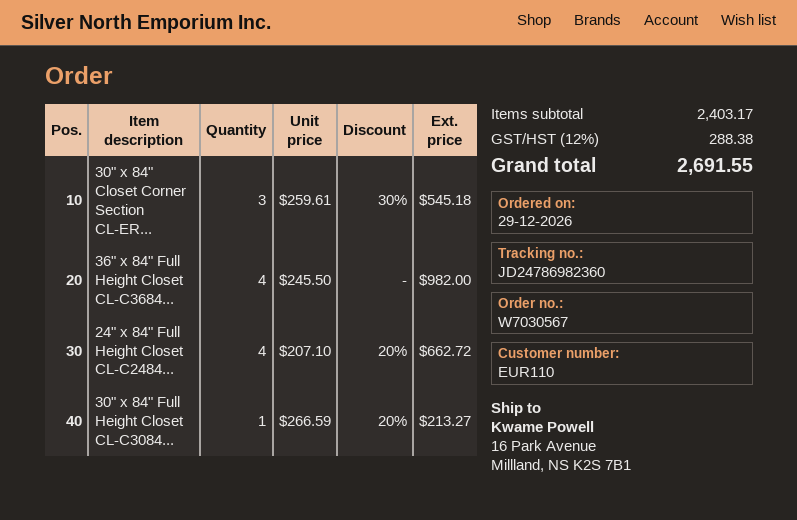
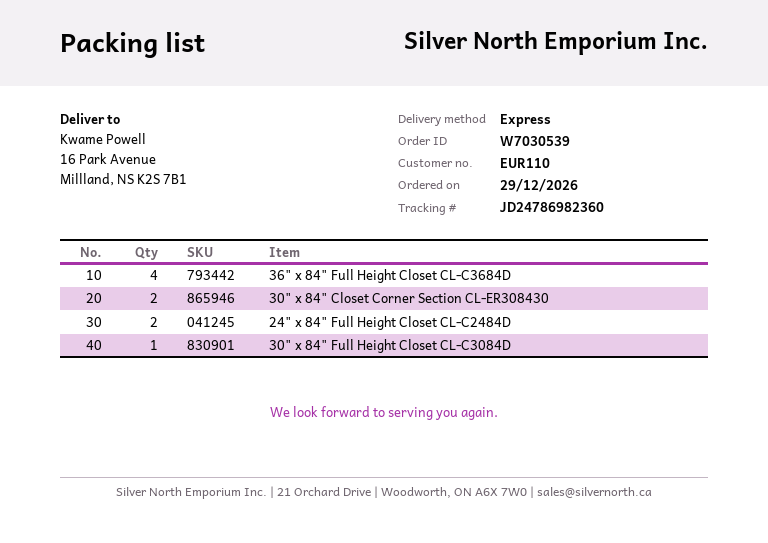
order number: W7030567 -> W7030539
30" x 84" Closet Corner Section CL-ER...: 3 -> 2
24" x 84" Full Height Closet CL-C2484...: 4 -> 2

